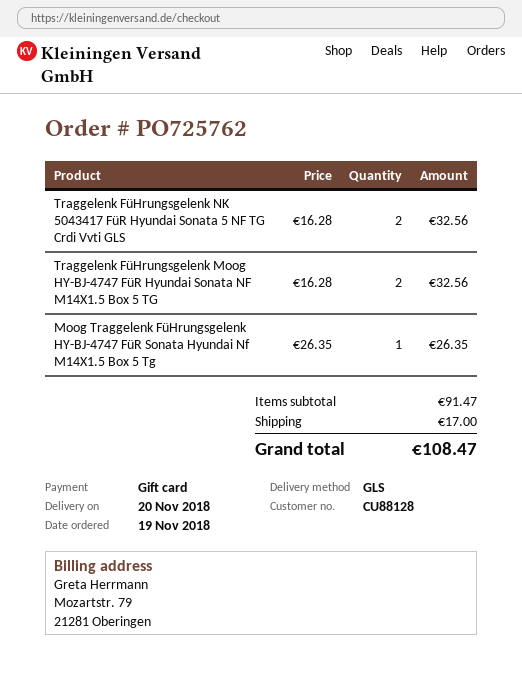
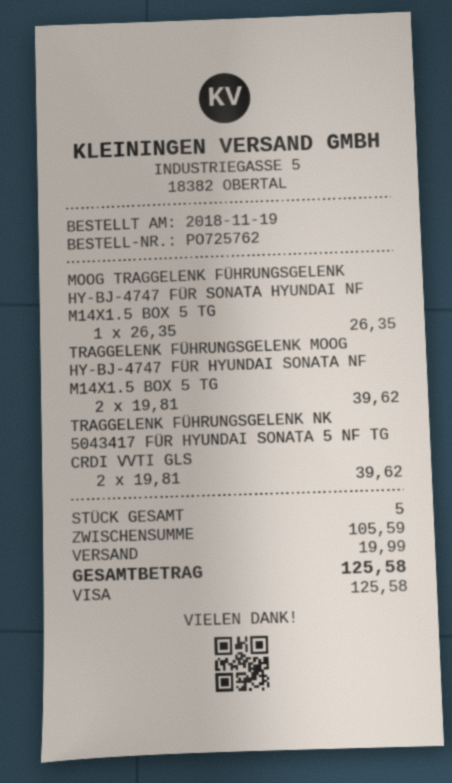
payment method: gift card -> Visa
Traggelenk FüHrungsgelenk NK 5043417 FüR Hyundai Sonata 5 NF TG Crdi Vvti GLS: 2 x 16.28 = 32.56 -> 2 x 19.81 = 39.62
Traggelenk FüHrungsgelenk Moog HY-BJ-4747 FüR Hyundai Sonata NF M14X1.5 Box 5 TG: 2 x 16.28 = 32.56 -> 2 x 19.81 = 39.62
subtotal: 91.47 -> 105.59
shipping: 17.00 -> 19.99
total: 108.47 -> 125.58

